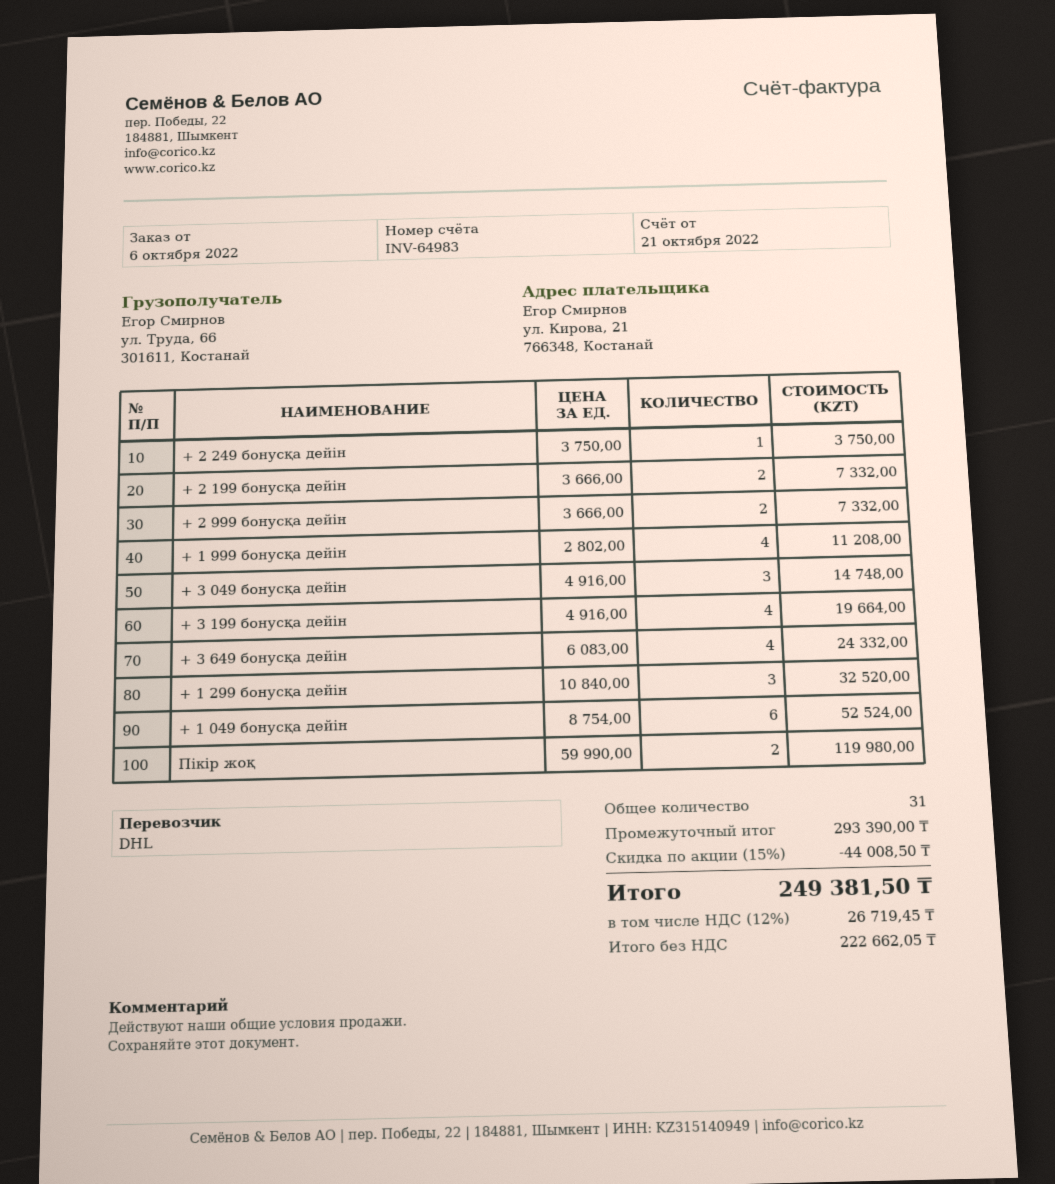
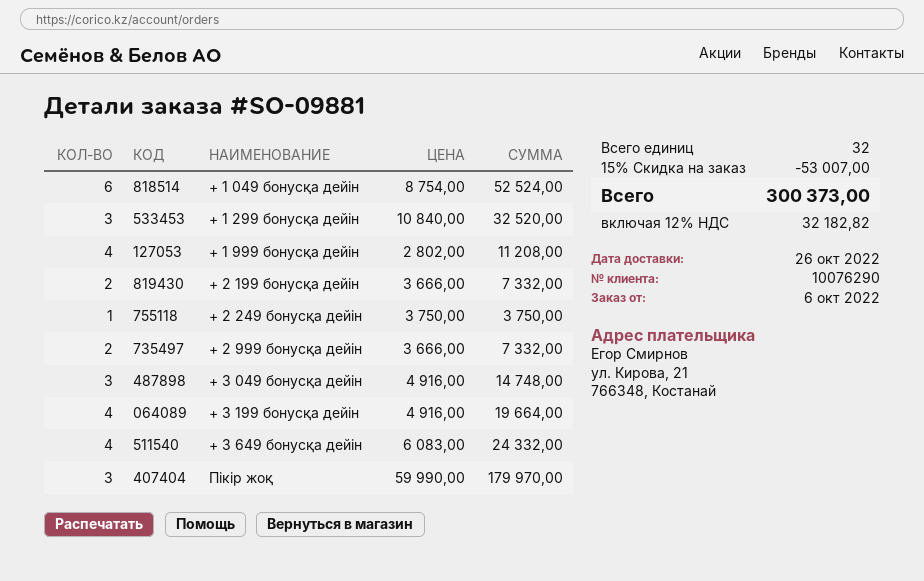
Пікір жоқ: 2 x 59990.00 = 119980.00 -> 3 x 59990.00 = 179970.00
total quantity: 31 -> 32
discount: 15% = 44008.50 -> 15% = 53007.00
tax: 12% = 26719.45 -> 12% = 32182.82
total: 249381.50 -> 300373.00

